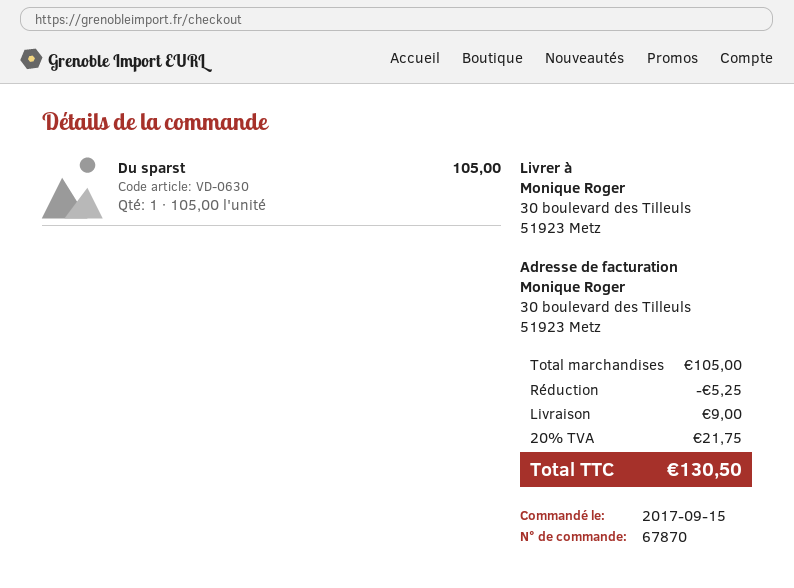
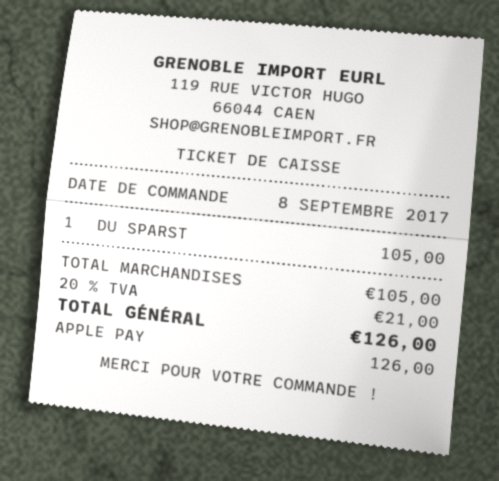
order date: 2017-09-15 -> 2017-09-08
discount: 5.25 -> none
shipping: 9.00 -> none
tax: 20% = 21.75 -> 20% = 21.00
total: 130.50 -> 126.00

